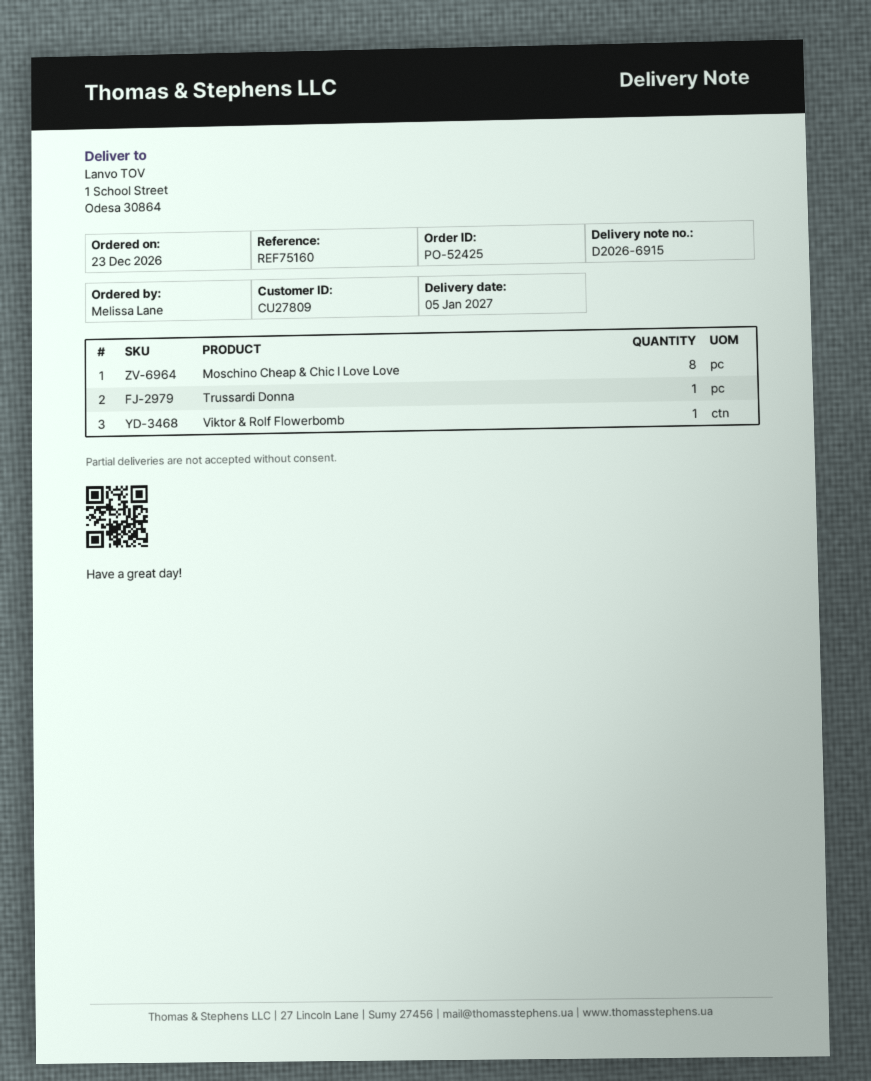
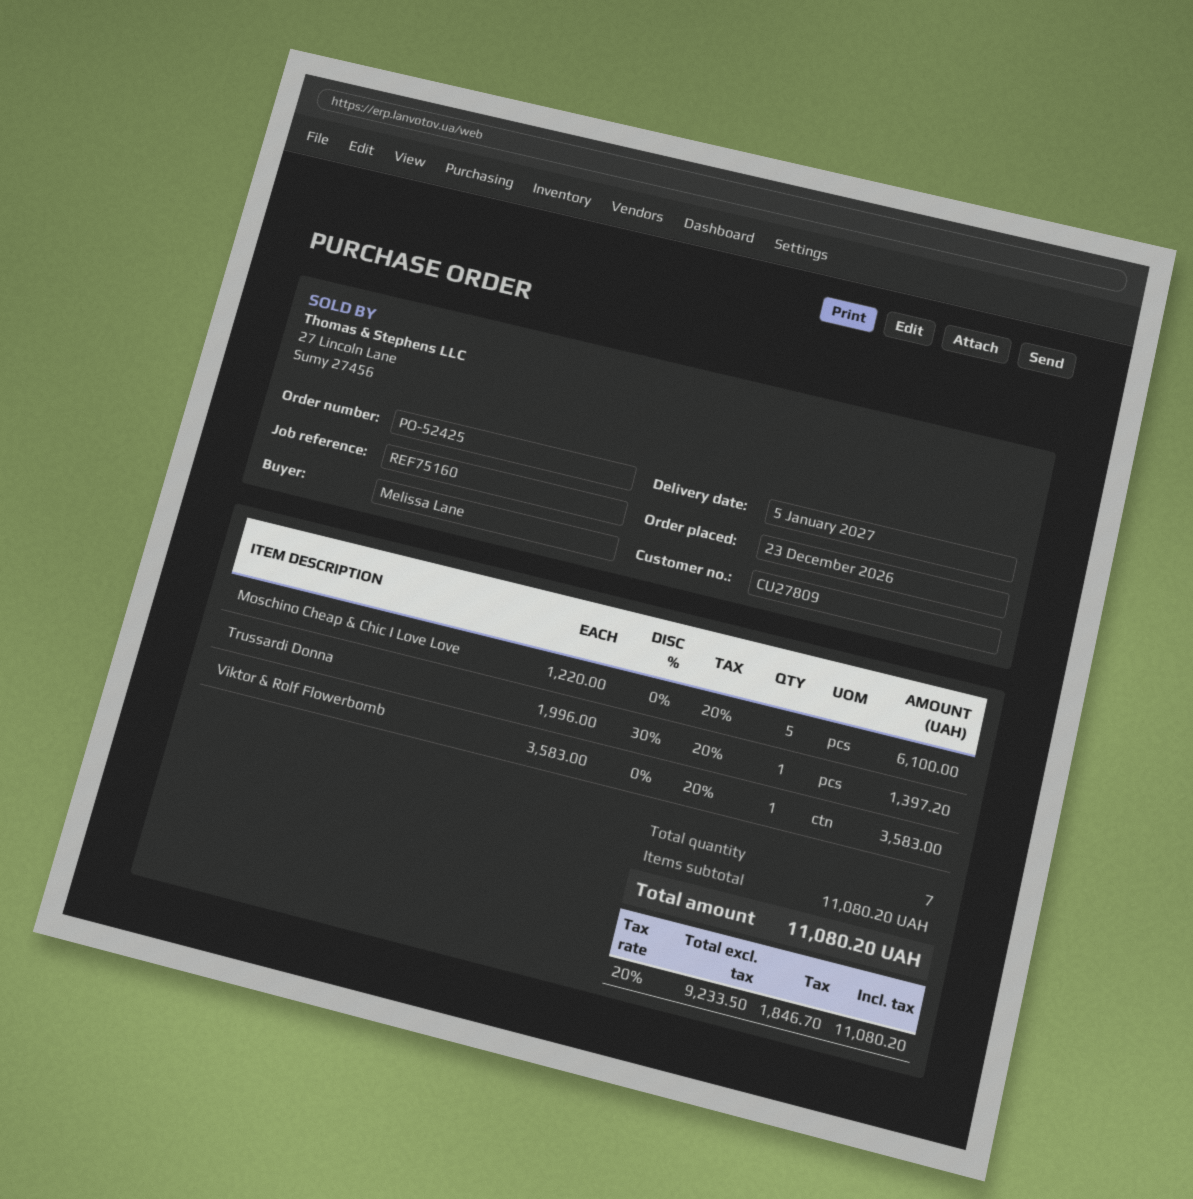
Moschino Cheap & Chic I Love Love: 8 -> 5

